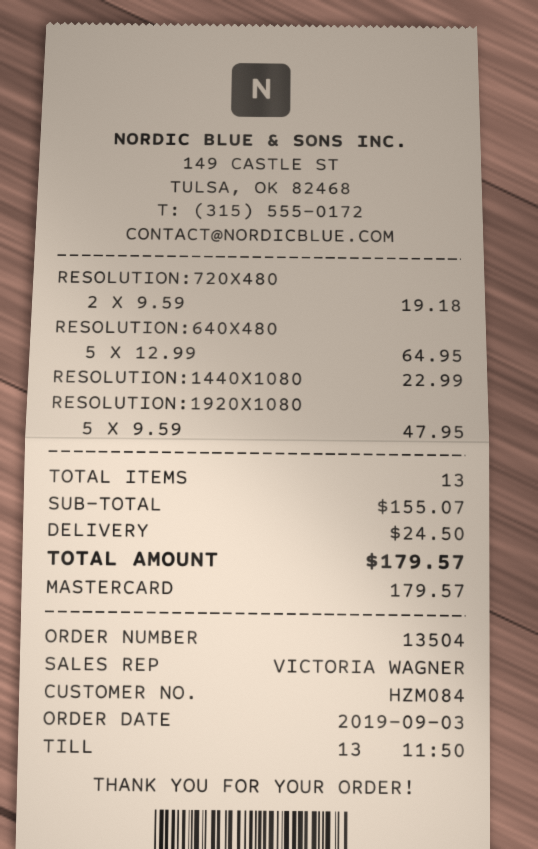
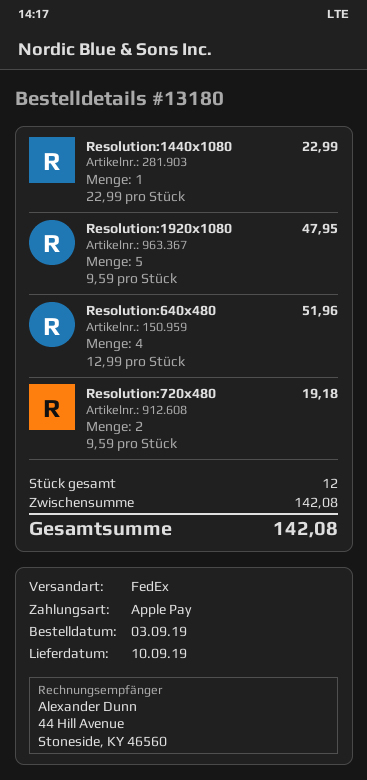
order number: 13504 -> 13180
payment method: Mastercard -> Apple Pay
RESOLUTION:640X480: 5 x 12.99 = 64.95 -> 4 x 12.99 = 51.96
total quantity: 13 -> 12
subtotal: 155.07 -> 142.08
shipping: 24.50 -> none
total: 179.57 -> 142.08

